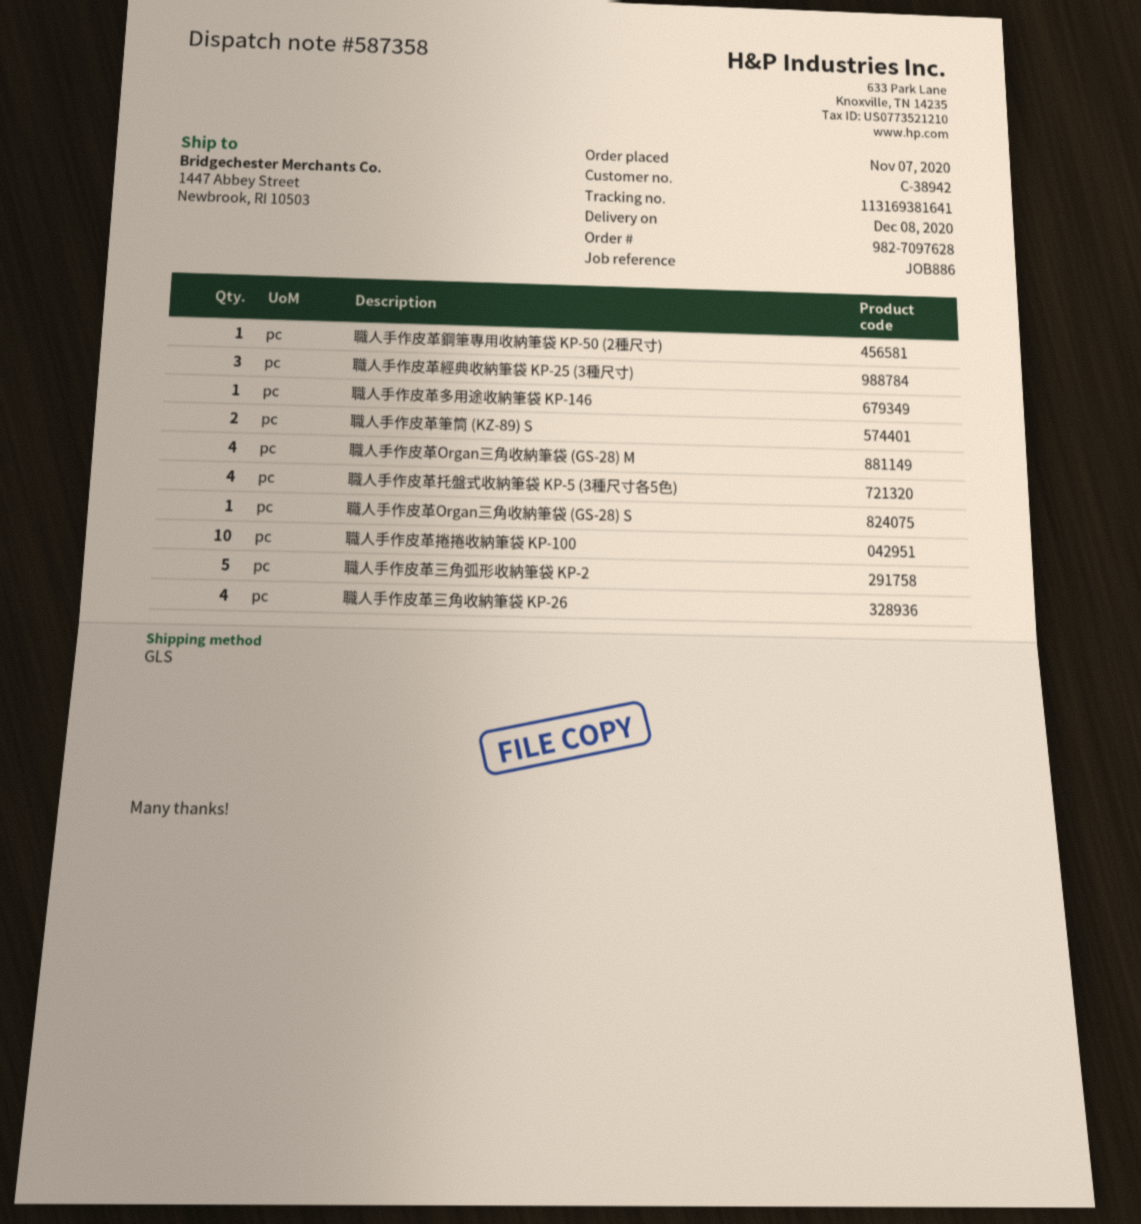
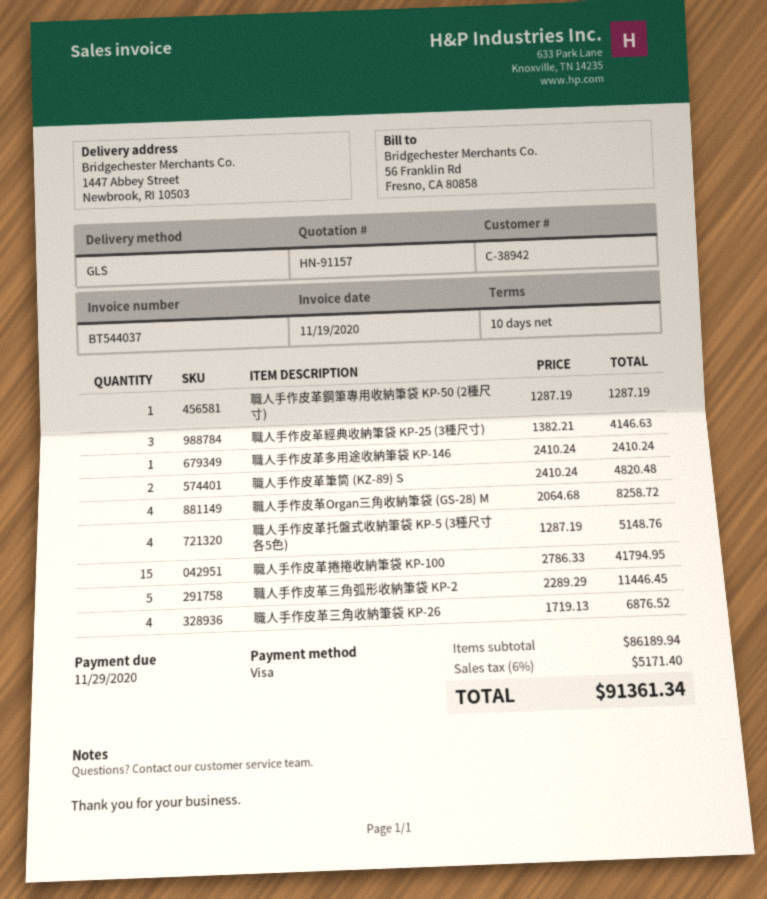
職人手作皮革Organ三角收納筆袋 (GS-28) S: 1 -> none
職人手作皮革捲捲收納筆袋 KP-100: 10 -> 15

